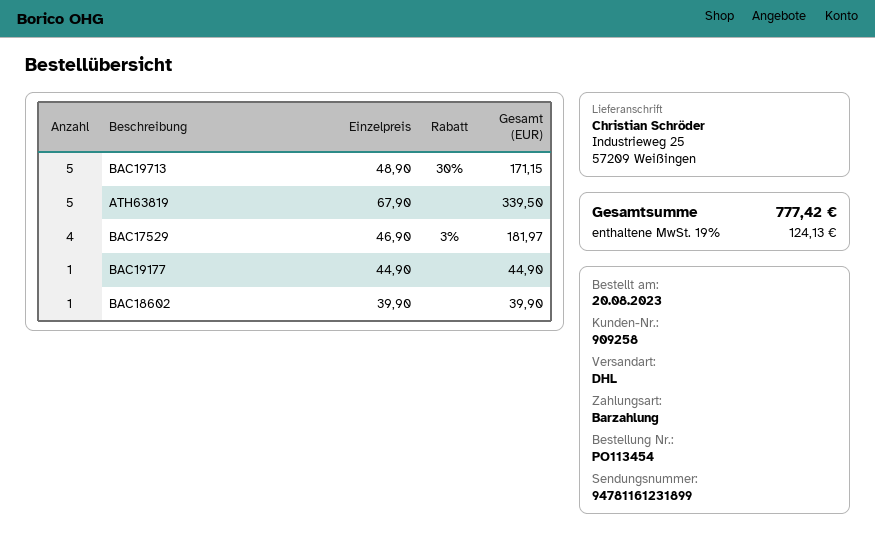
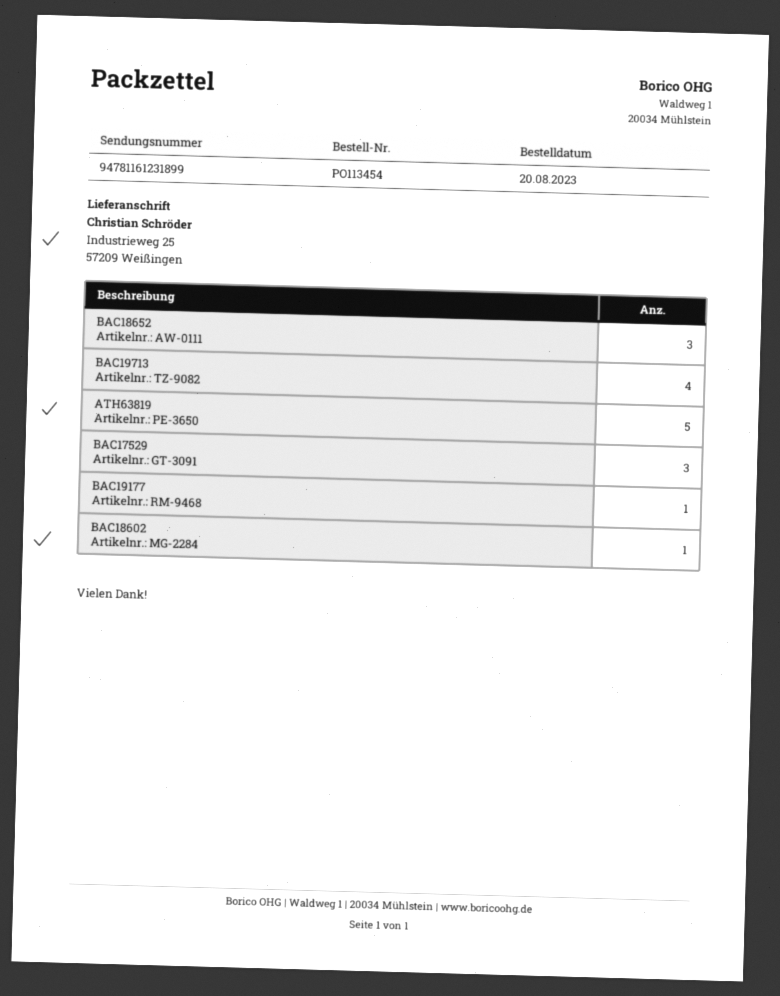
BAC19713: 5 -> 4
BAC17529: 4 -> 3
BAC18652: none -> 3

